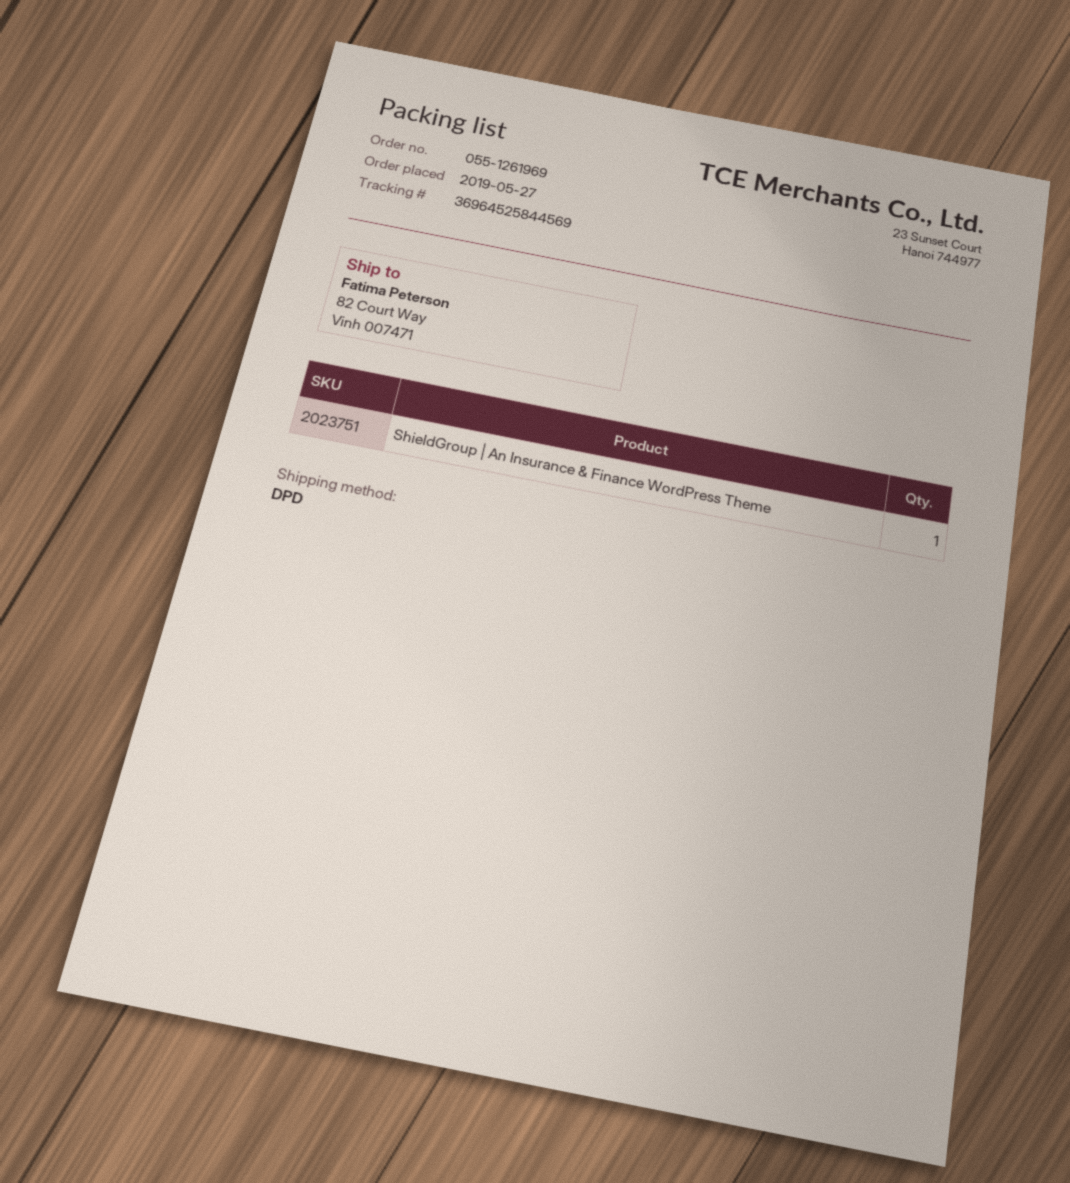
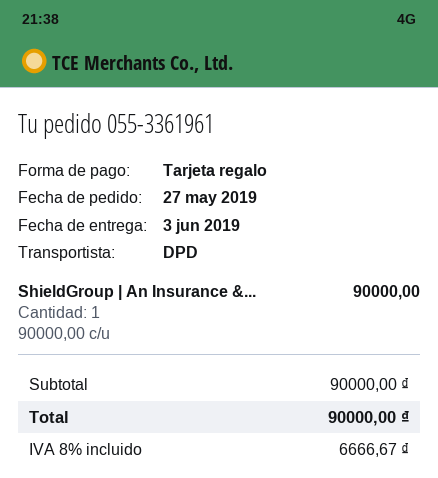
order number: 055-1261969 -> 055-3361961

